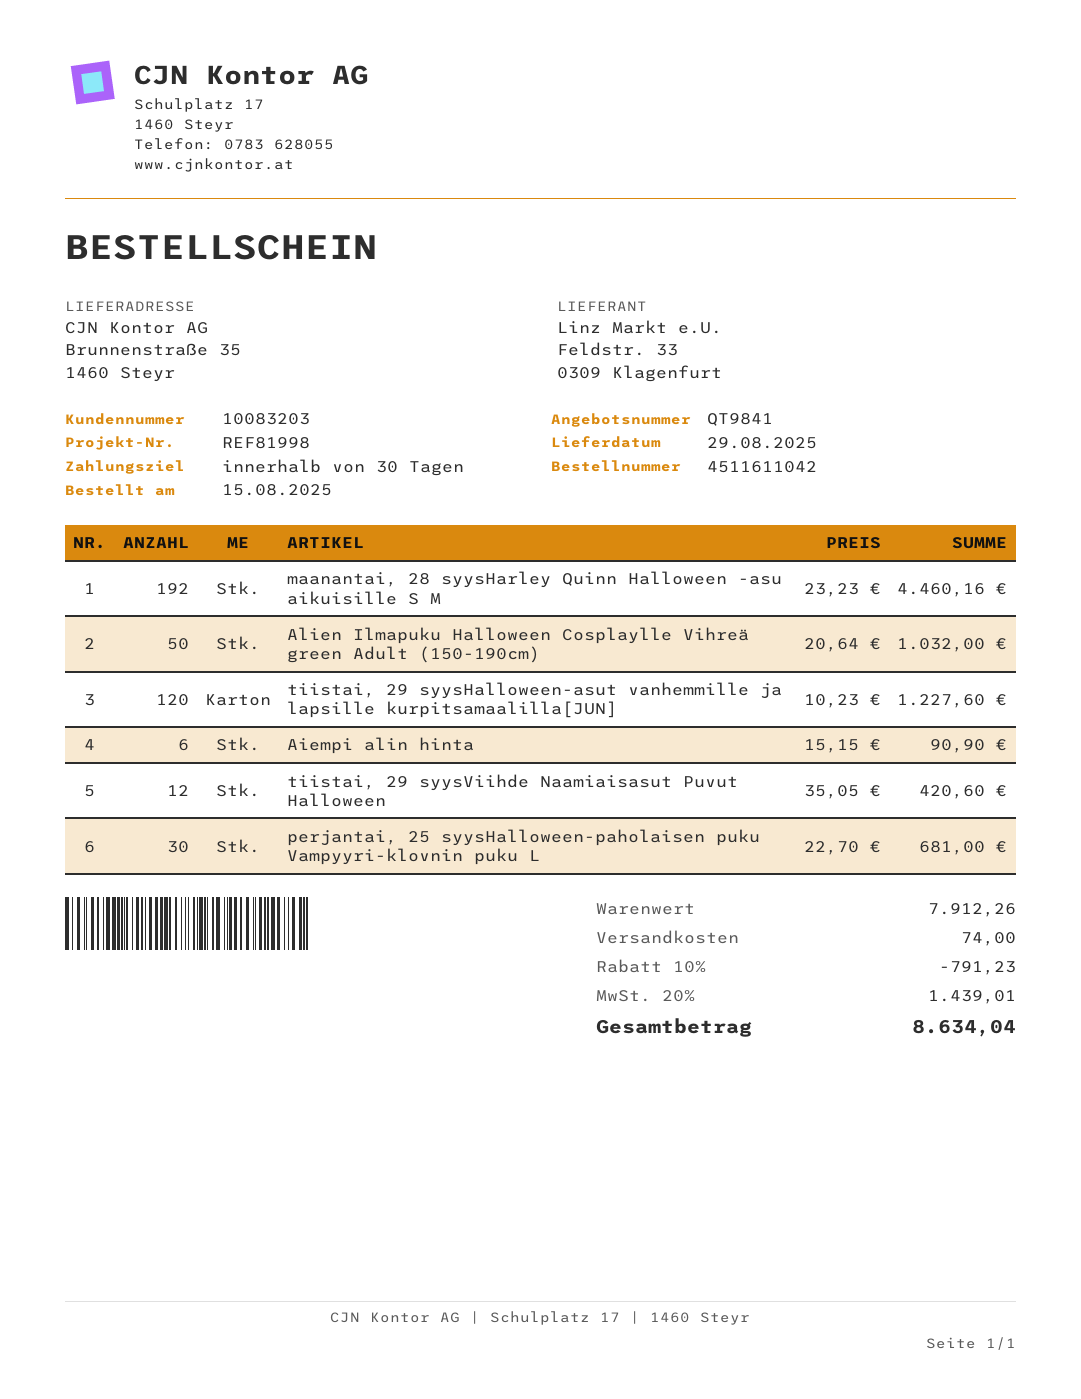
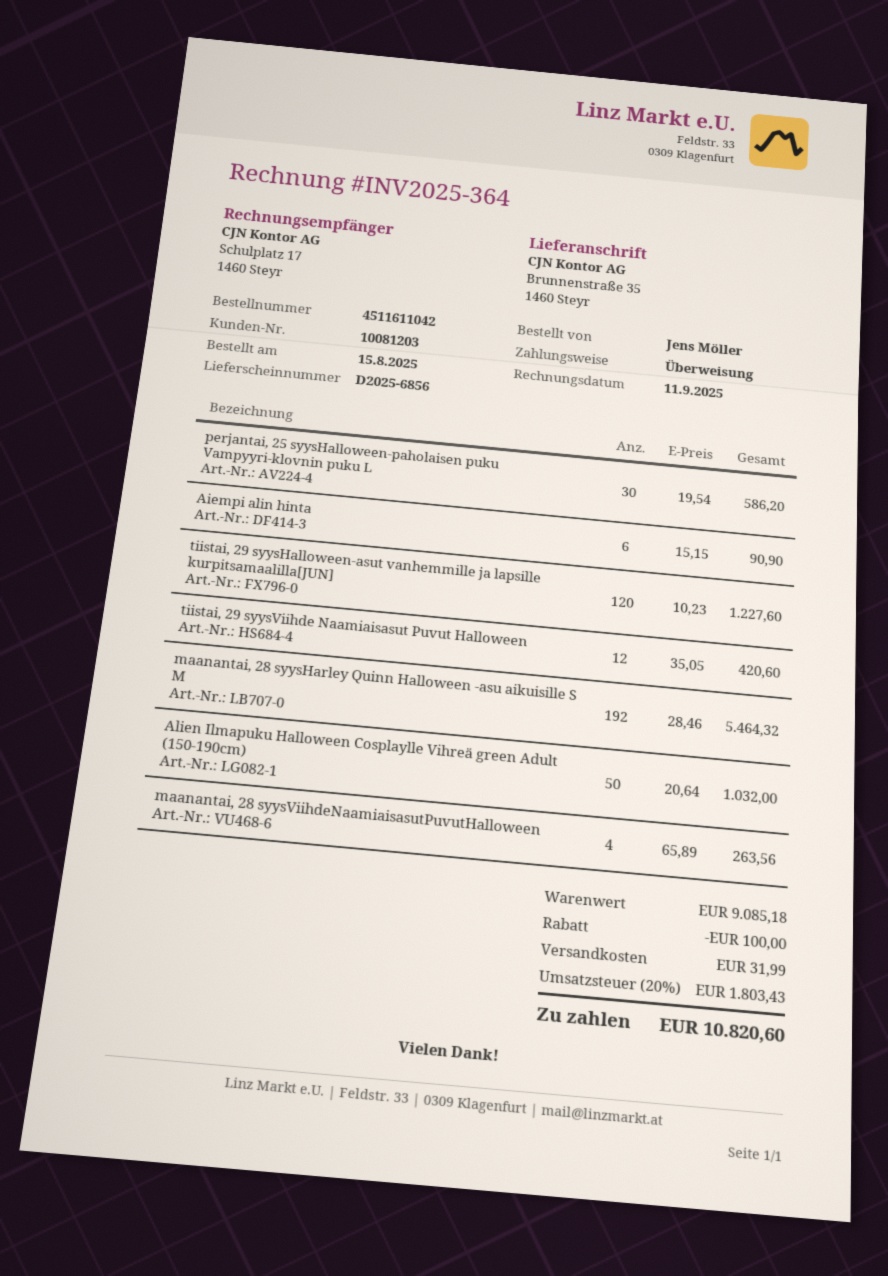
customer number: 10083203 -> 10081203
maanantai, 28 syysHarley Quinn Halloween -asu aikuisille S M: 192 x 23.23 = 4460.16 -> 192 x 28.46 = 5464.32
perjantai, 25 syysHalloween-paholaisen puku Vampyyri-klovnin puku L: 30 x 22.70 = 681.00 -> 30 x 19.54 = 586.20
maanantai, 28 syysViihdeNaamiaisasutPuvutHalloween: none -> 4 x 65.89 = 263.56
subtotal: 7912.26 -> 9085.18
discount: 791.23 -> 100.00
shipping: 74.00 -> 31.99
tax: 20% = 1439.01 -> 20% = 1803.43
total: 8634.04 -> 10820.60

